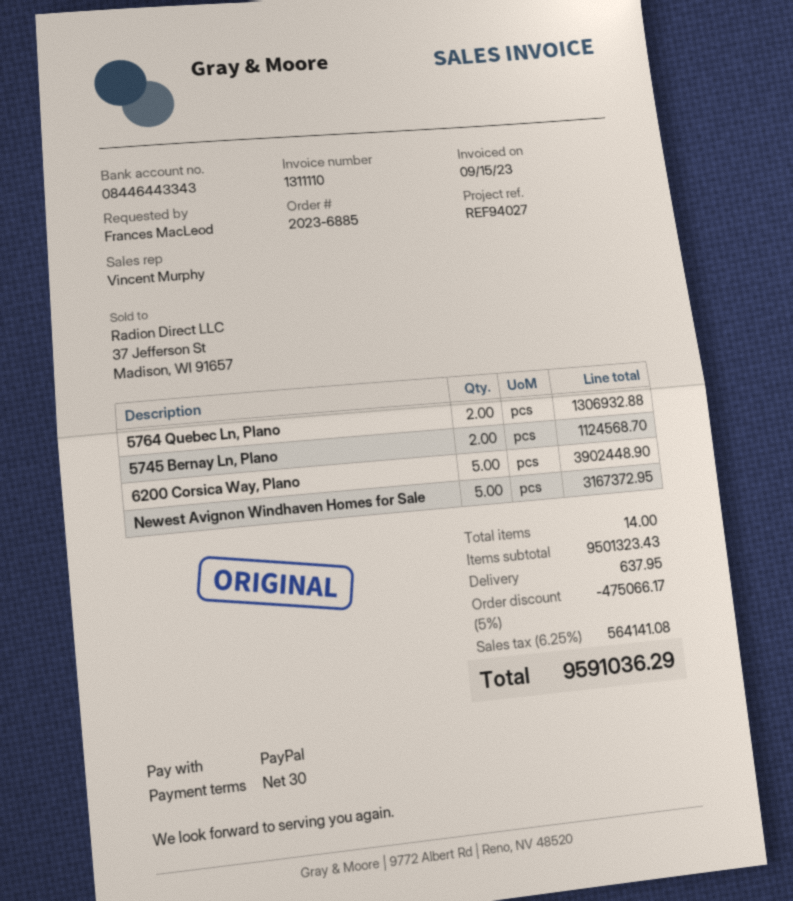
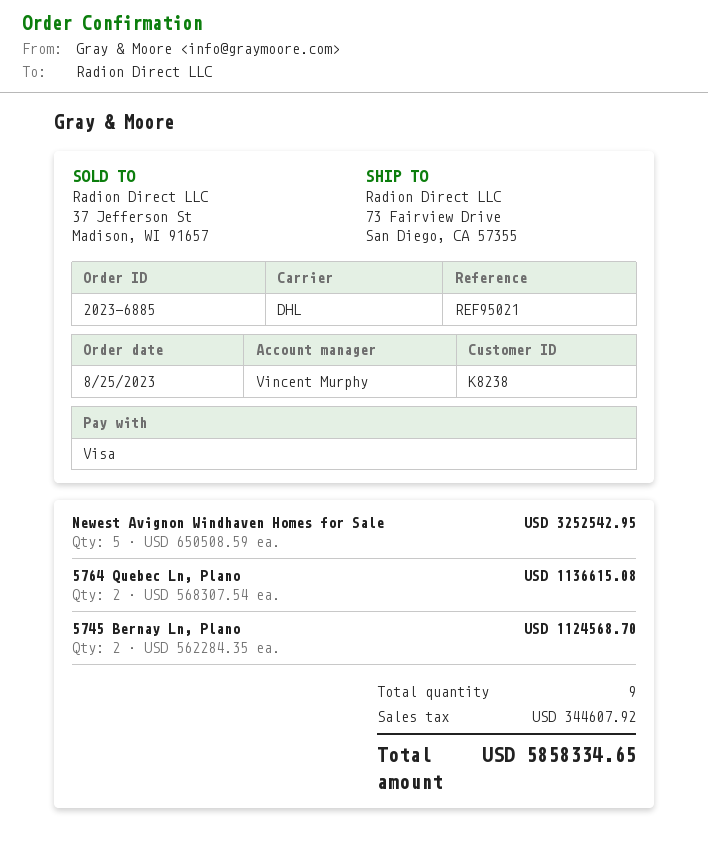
reference: REF94027 -> REF95021
payment method: PayPal -> Visa
5764 Quebec Ln, Plano: 2 for 1306932.88 -> 2 for 1136615.08
6200 Corsica Way, Plano: 5 for 3902448.90 -> none
Newest Avignon Windhaven Homes for Sale: 5 for 3167372.95 -> 5 for 3252542.95
total quantity: 14 -> 9
discount: 5% = 475066.17 -> none
shipping: 637.95 -> none
tax: 564141.08 -> 344607.92
total: 9591036.29 -> 5858334.65

